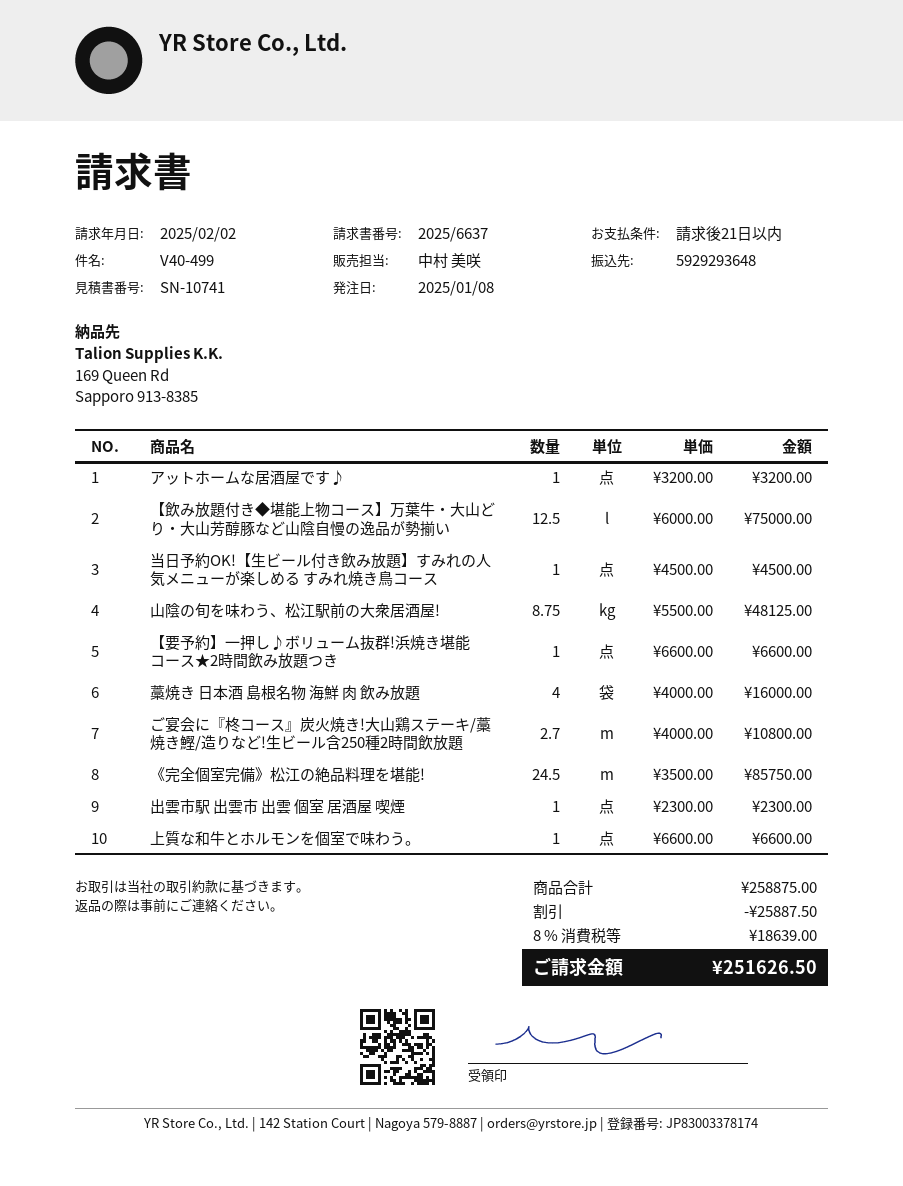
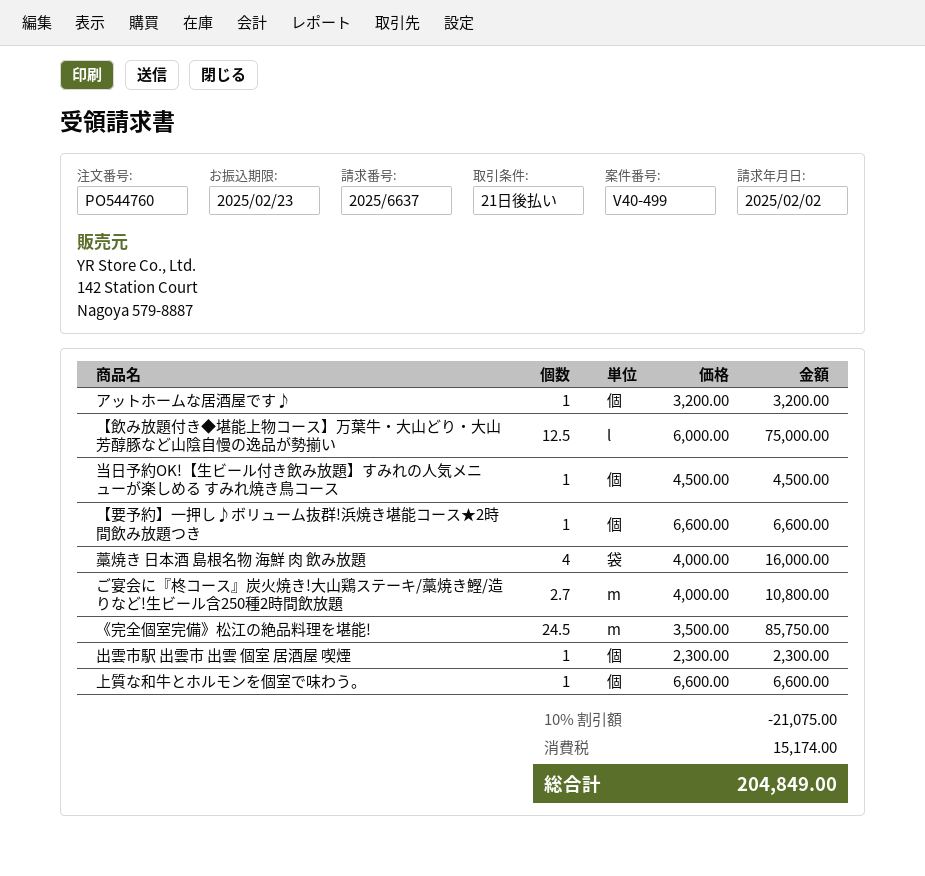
山陰の旬を味わう、松江駅前の大衆居酒屋!: 8.75 x 5500.00 = 48125.00 -> none
discount: 25887.50 -> 21075.00
tax: 18639.00 -> 15174.00
total: 251626.50 -> 204849.00

